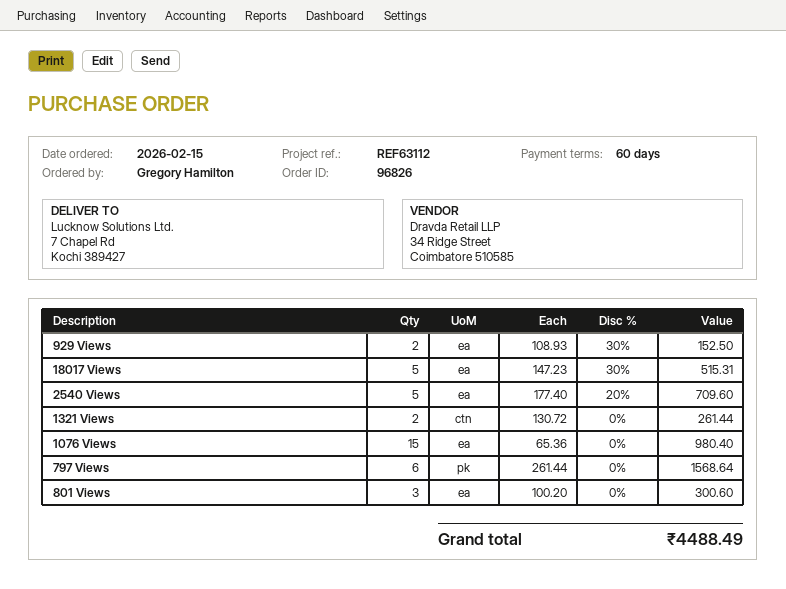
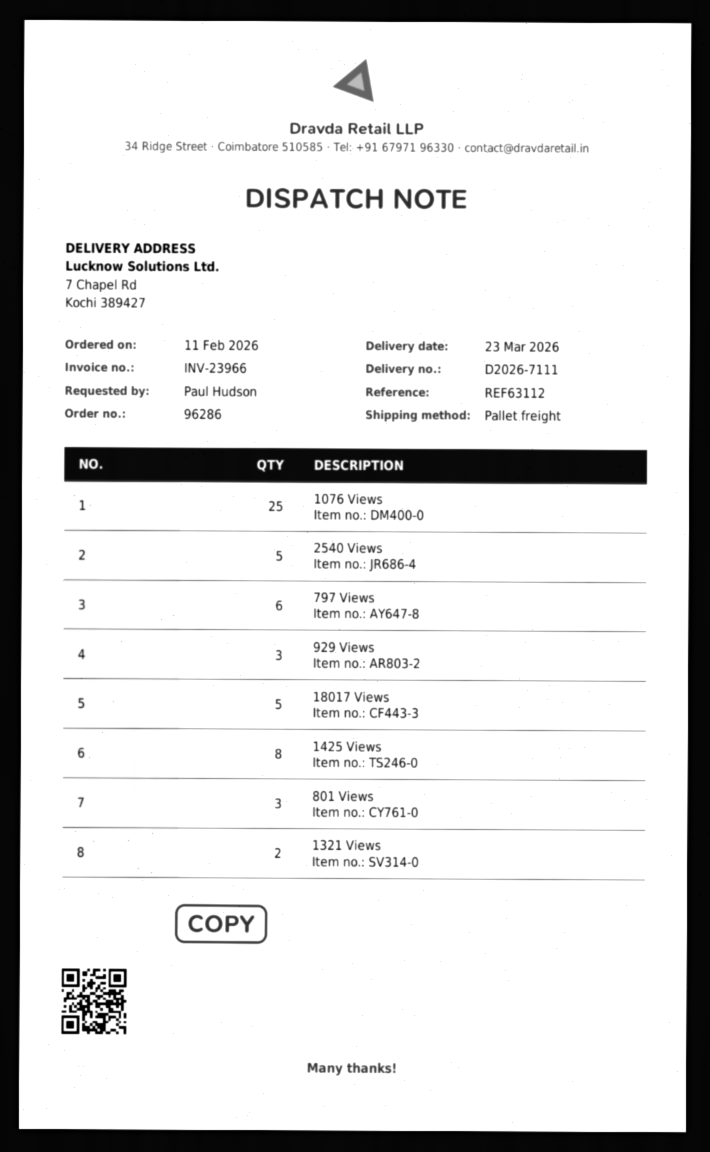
order number: 96826 -> 96286
order date: 2026-02-15 -> 2026-02-11
ordered by: Gregory Hamilton -> Paul Hudson
929 Views: 2 -> 3
1076 Views: 15 -> 25
1425 Views: none -> 8

